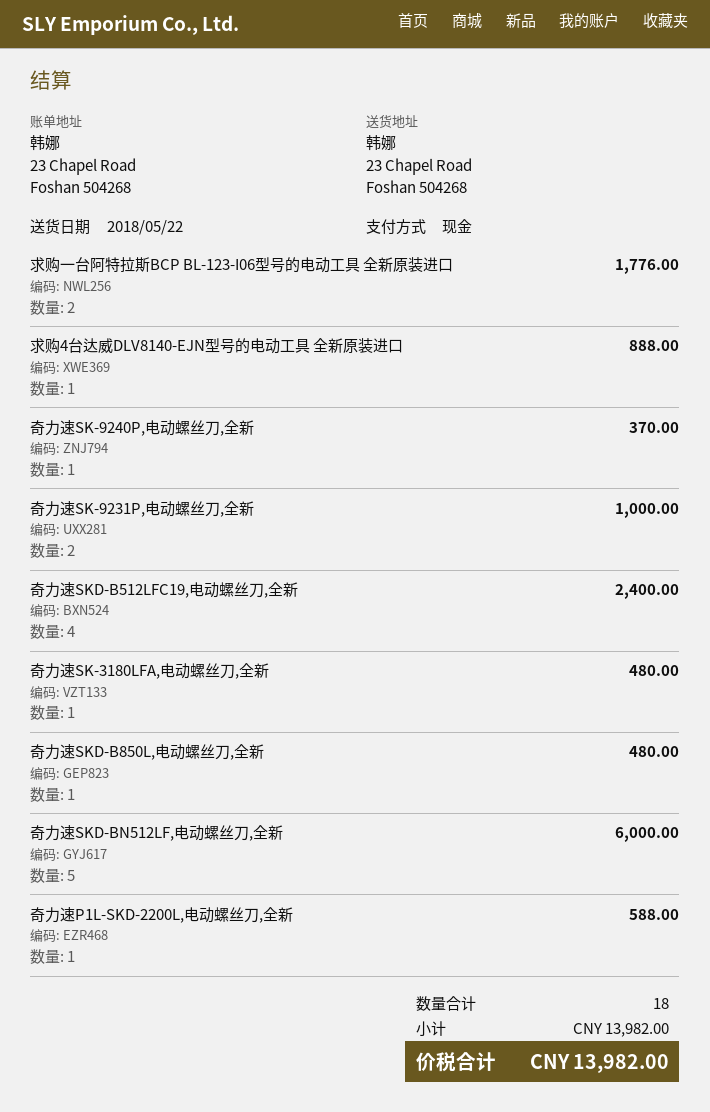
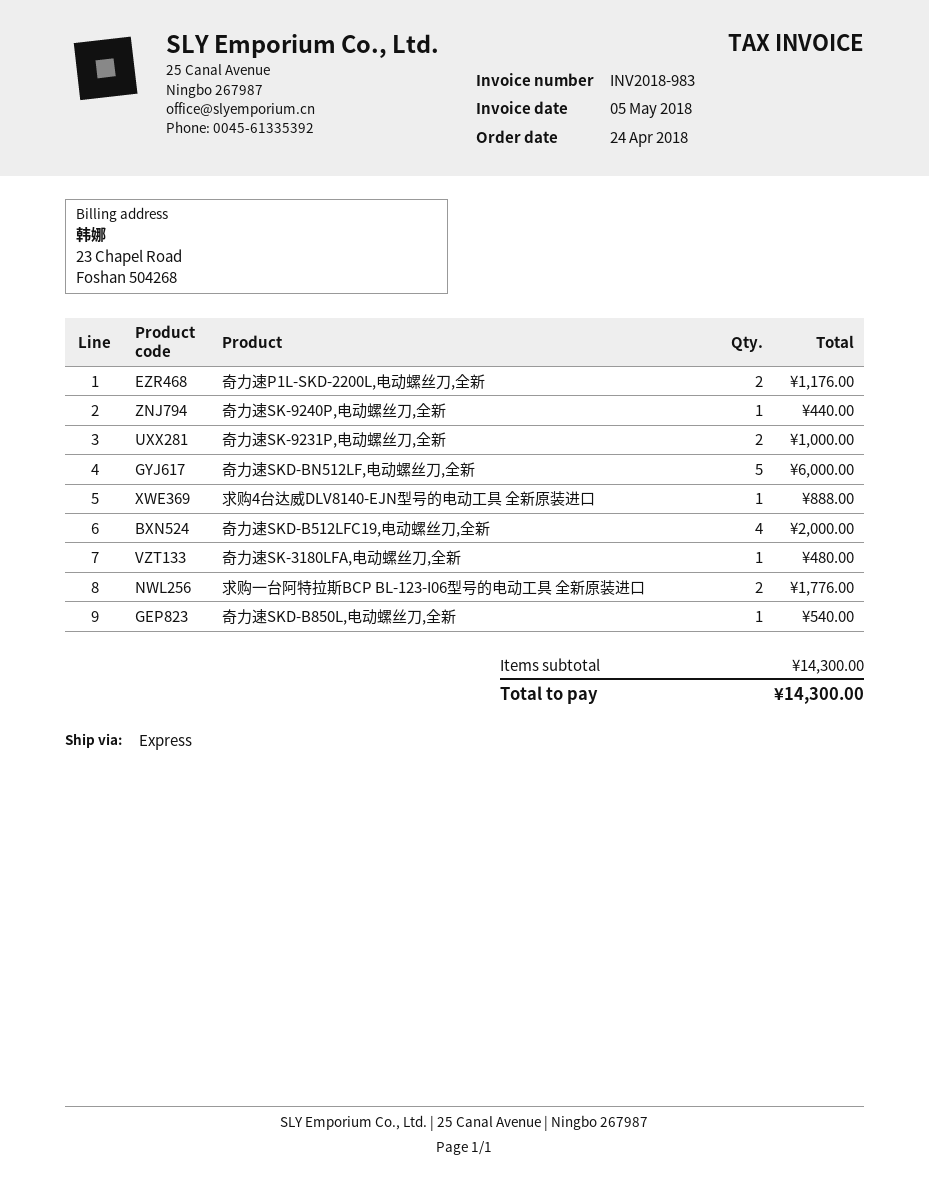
奇力速SK-9240P,电动螺丝刀,全新: 1 for 370.00 -> 1 for 440.00
奇力速SKD-B512LFC19,电动螺丝刀,全新: 4 for 2400.00 -> 4 for 2000.00
奇力速SKD-B850L,电动螺丝刀,全新: 1 for 480.00 -> 1 for 540.00
奇力速P1L-SKD-2200L,电动螺丝刀,全新: 1 for 588.00 -> 2 for 1176.00
subtotal: 13982.00 -> 14300.00
total: 13982.00 -> 14300.00

